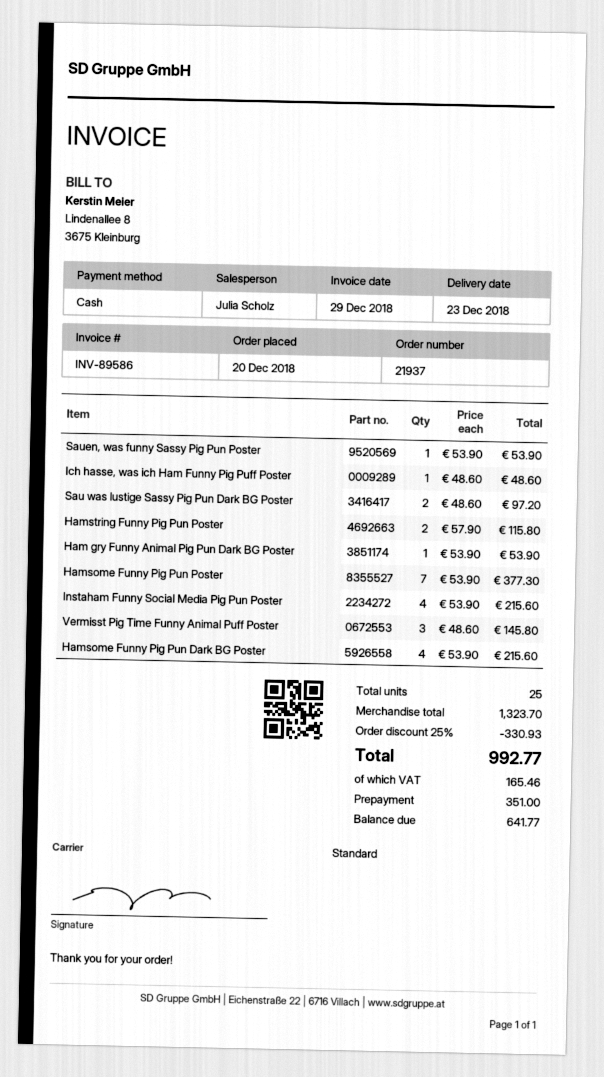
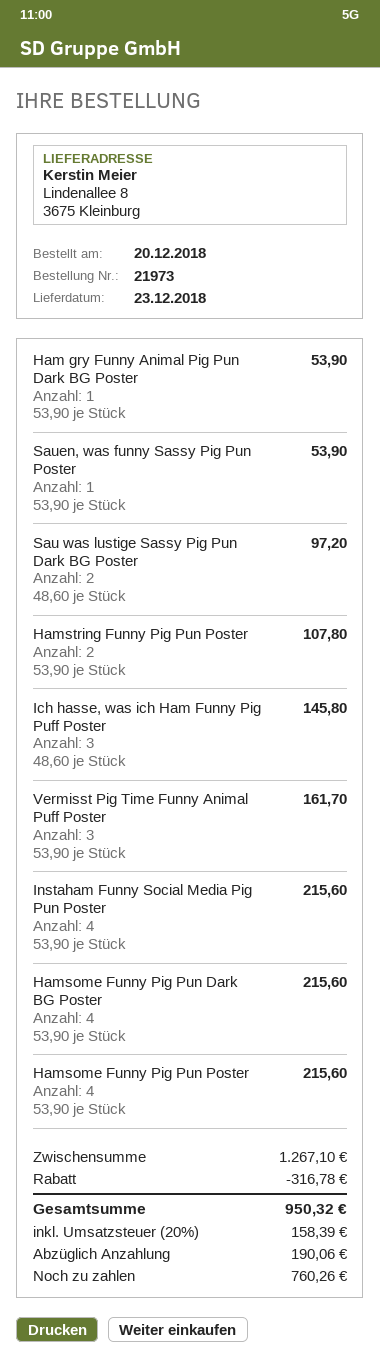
order number: 21937 -> 21973
Ich hasse, was ich Ham Funny Pig Puff Poster: 1 x 48.60 = 48.60 -> 3 x 48.60 = 145.80
Hamstring Funny Pig Pun Poster: 2 x 57.90 = 115.80 -> 2 x 53.90 = 107.80
Hamsome Funny Pig Pun Poster: 7 x 53.90 = 377.30 -> 4 x 53.90 = 215.60
Vermisst Pig Time Funny Animal Puff Poster: 3 x 48.60 = 145.80 -> 3 x 53.90 = 161.70
subtotal: 1323.70 -> 1267.10
discount: 330.93 -> 316.78
tax: 165.46 -> 158.39
total: 992.77 -> 950.32
deposit: 351.00 -> 190.06
balance: 641.77 -> 760.26

